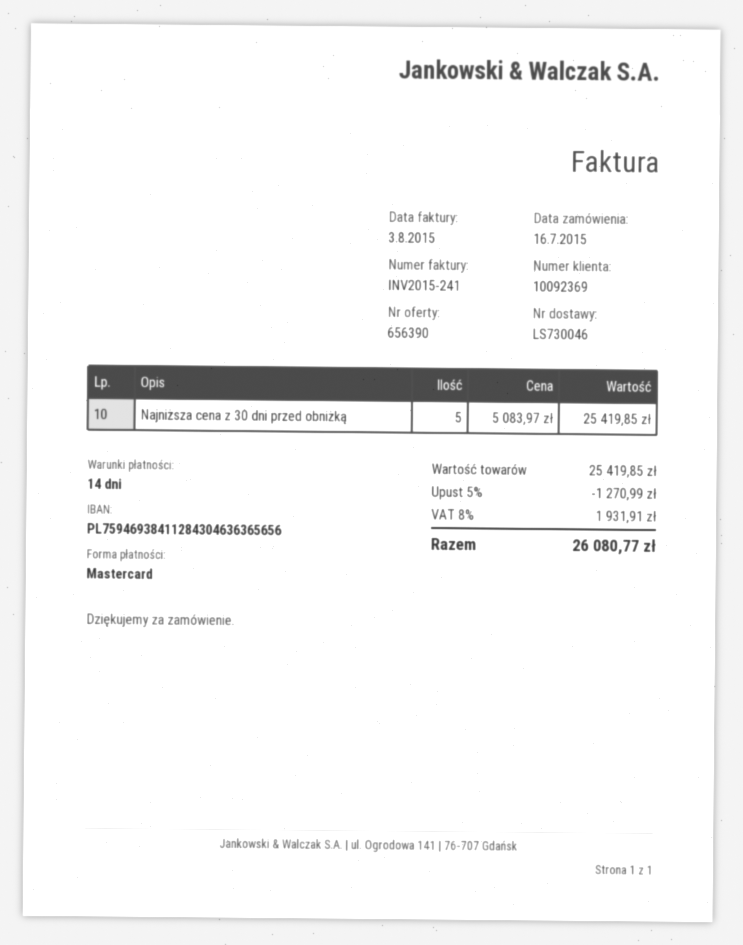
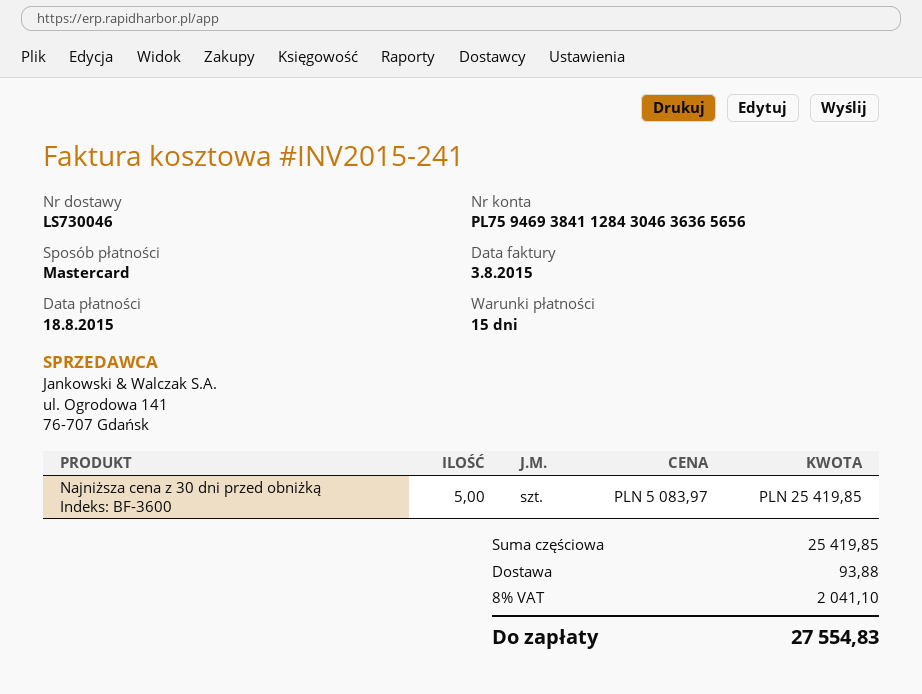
payment terms: 14 days -> 15 days
discount: 5% = 1270.99 -> none
shipping: none -> 93.88
tax: 8% = 1931.91 -> 8% = 2041.10
total: 26080.77 -> 27554.83

